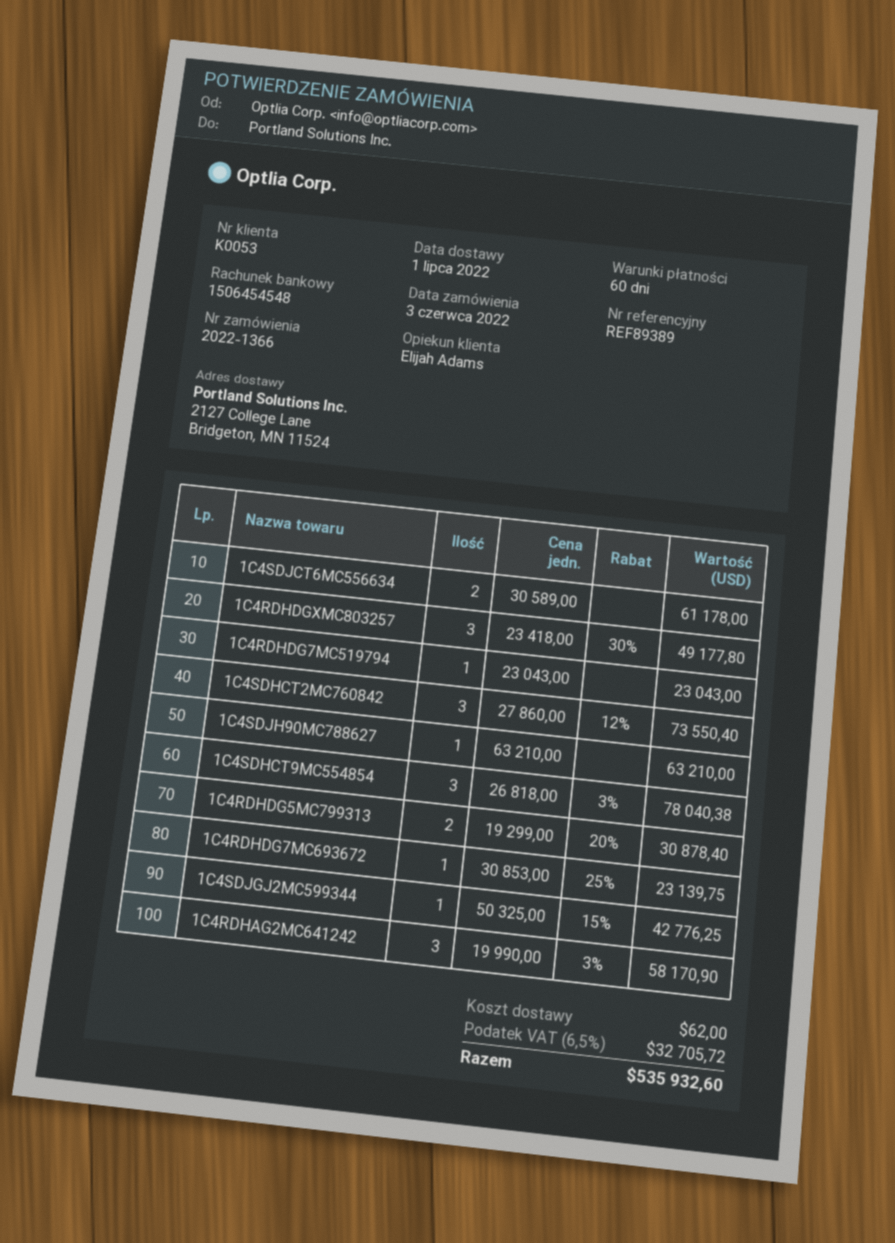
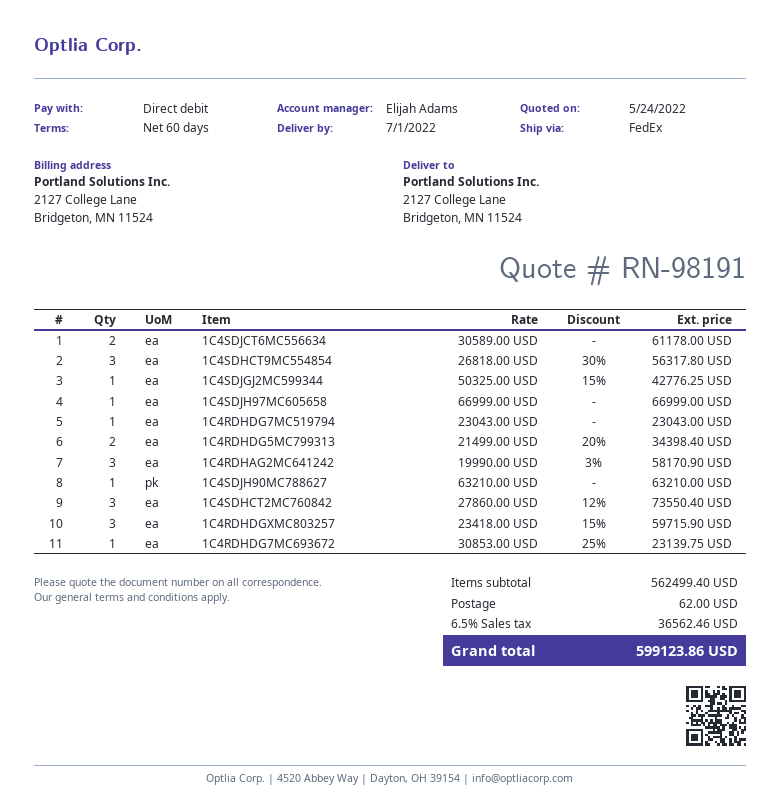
1C4RDHDGXMC803257: 3 x 23418.00 - 30% = 49177.80 -> 3 x 23418.00 - 15% = 59715.90
1C4SDHCT9MC554854: 3 x 26818.00 - 3% = 78040.38 -> 3 x 26818.00 - 30% = 56317.80
1C4RDHDG5MC799313: 2 x 19299.00 - 20% = 30878.40 -> 2 x 21499.00 - 20% = 34398.40
1C4SDJH97MC605658: none -> 1 x 66999.00 = 66999.00
tax: 6.5% = 32705.72 -> 6.5% = 36562.46
total: 535932.60 -> 599123.86

